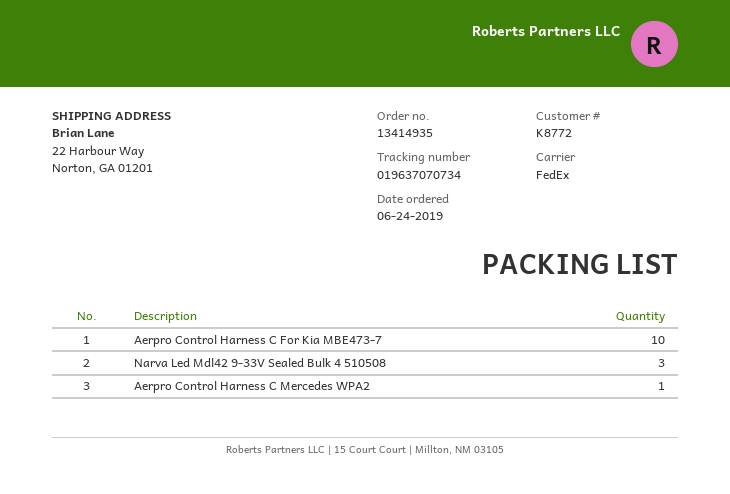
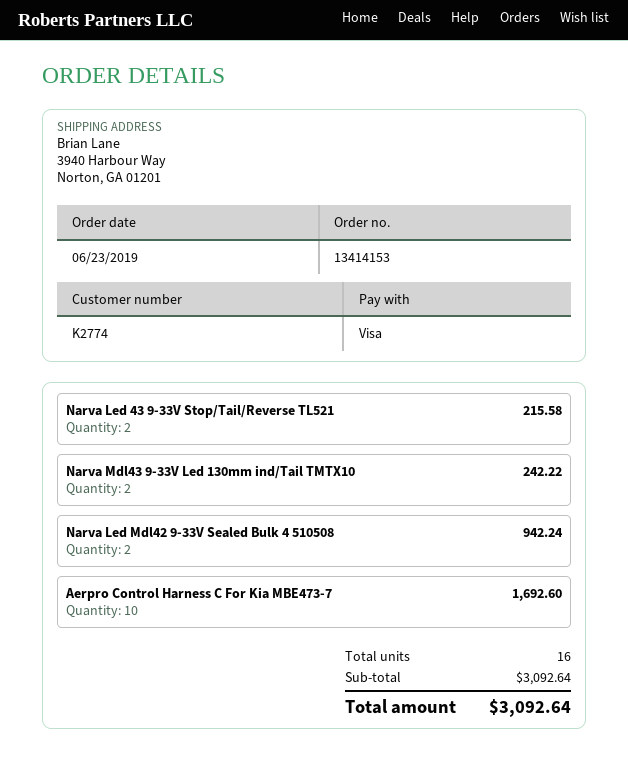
order number: 13414935 -> 13414153
order date: 2019-06-24 -> 2019-06-23
customer number: K8772 -> K2774
ship to: 22 Harbour Way, Norton, GA 01201 -> 3940 Harbour Way, Norton, GA 01201
Narva Led Mdl42 9-33V Sealed Bulk 4 510508: 3 -> 2
Aerpro Control Harness C Mercedes WPA2: 1 -> none
Narva Led 43 9-33V Stop/Tail/Reverse TL521: none -> 2
Narva Mdl43 9-33V Led 130mm ind/Tail TMTX10: none -> 2

